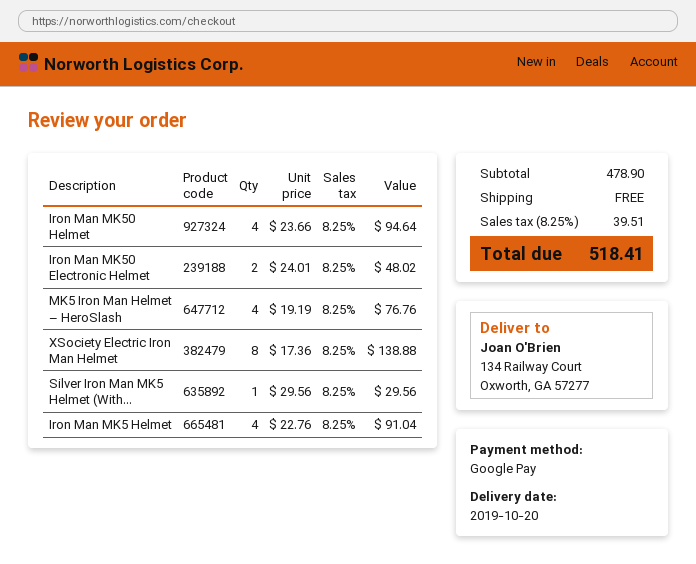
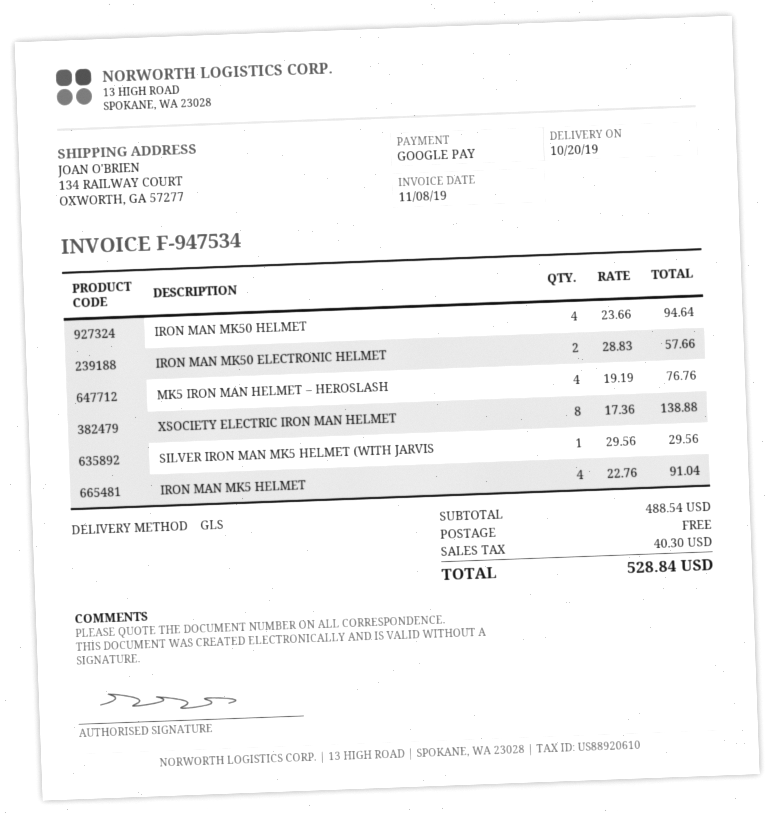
Iron Man MK50 Electronic Helmet: 2 x 24.01 = 48.02 -> 2 x 28.83 = 57.66
subtotal: 478.90 -> 488.54
tax: 39.51 -> 40.30
total: 518.41 -> 528.84

